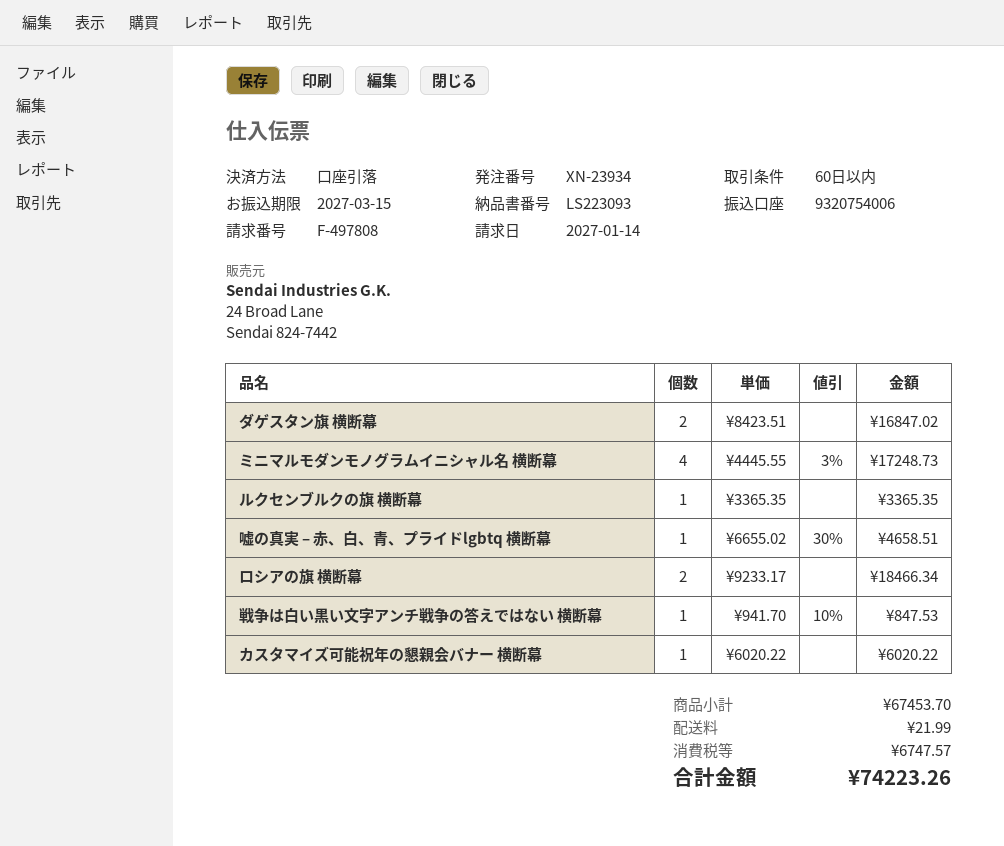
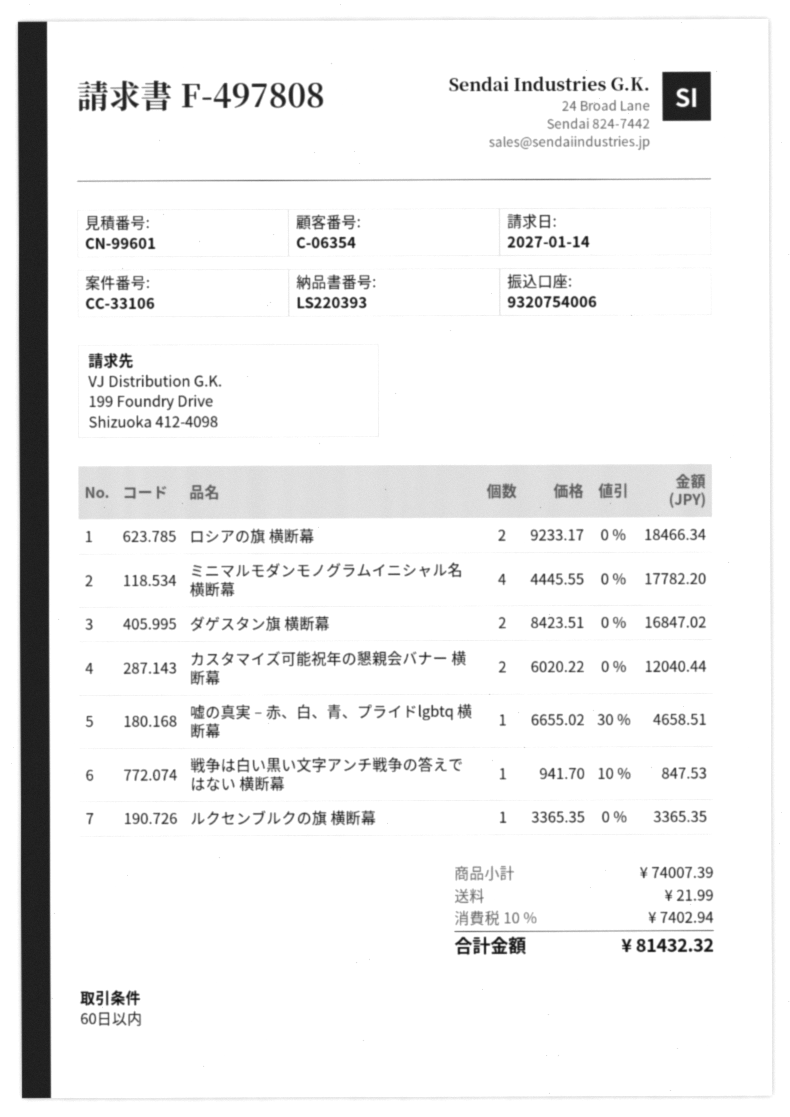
delivery note number: LS223093 -> LS220393
ミニマルモダンモノグラムイニシャル名 横断幕: 4 x 4445.55 - 3% = 17248.73 -> 4 x 4445.55 = 17782.20
カスタマイズ可能祝年の懇親会バナー 横断幕: 1 x 6020.22 = 6020.22 -> 2 x 6020.22 = 12040.44
subtotal: 67453.70 -> 74007.39
tax: 6747.57 -> 7402.94
total: 74223.26 -> 81432.32

